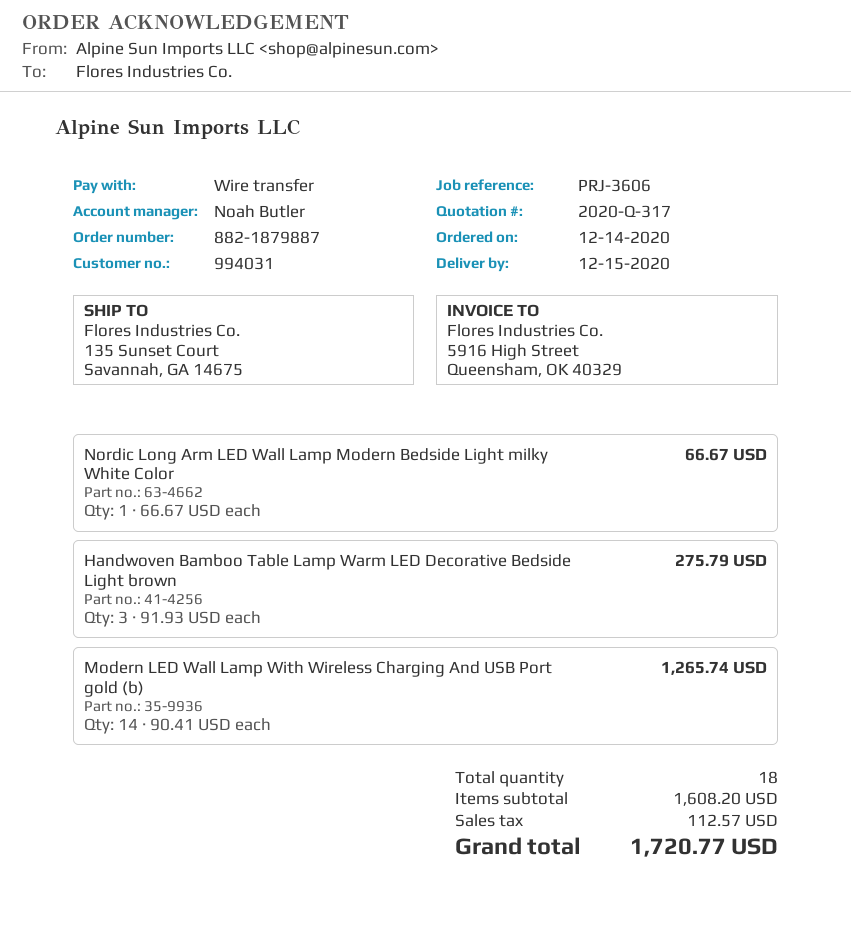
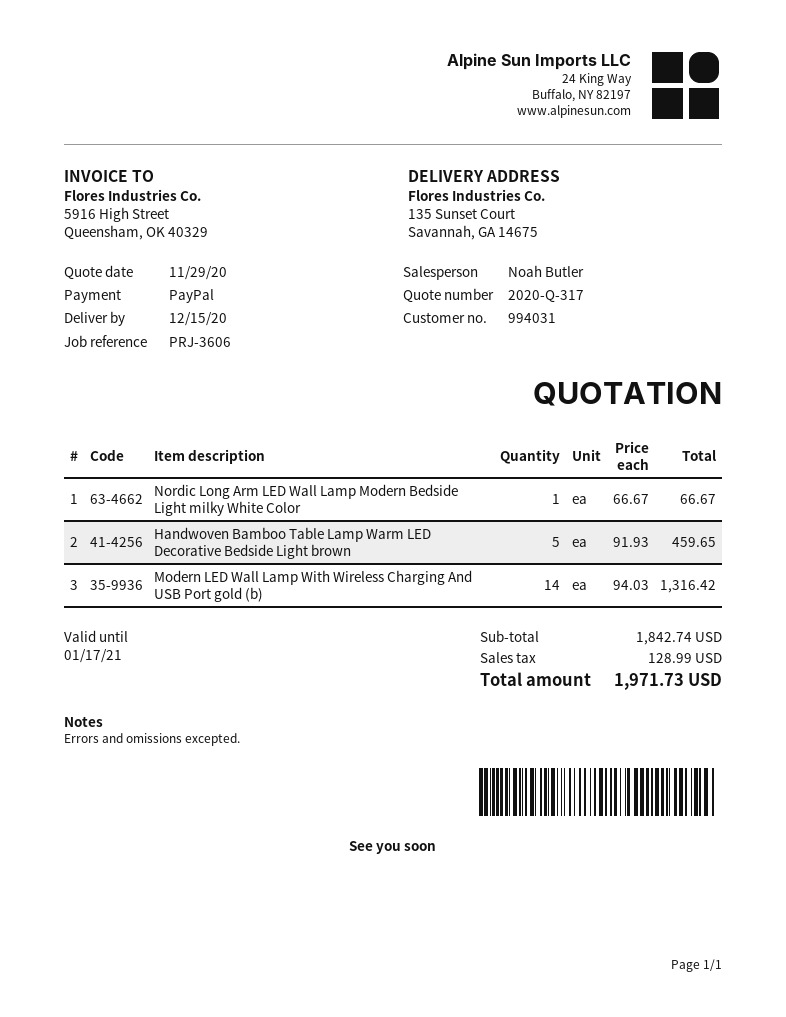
payment method: bank transfer -> PayPal
Handwoven Bamboo Table Lamp Warm LED Decorative Bedside Light brown: 3 x 91.93 = 275.79 -> 5 x 91.93 = 459.65
Modern LED Wall Lamp With Wireless Charging And USB Port gold (b): 14 x 90.41 = 1265.74 -> 14 x 94.03 = 1316.42
subtotal: 1608.20 -> 1842.74
tax: 112.57 -> 128.99
total: 1720.77 -> 1971.73

